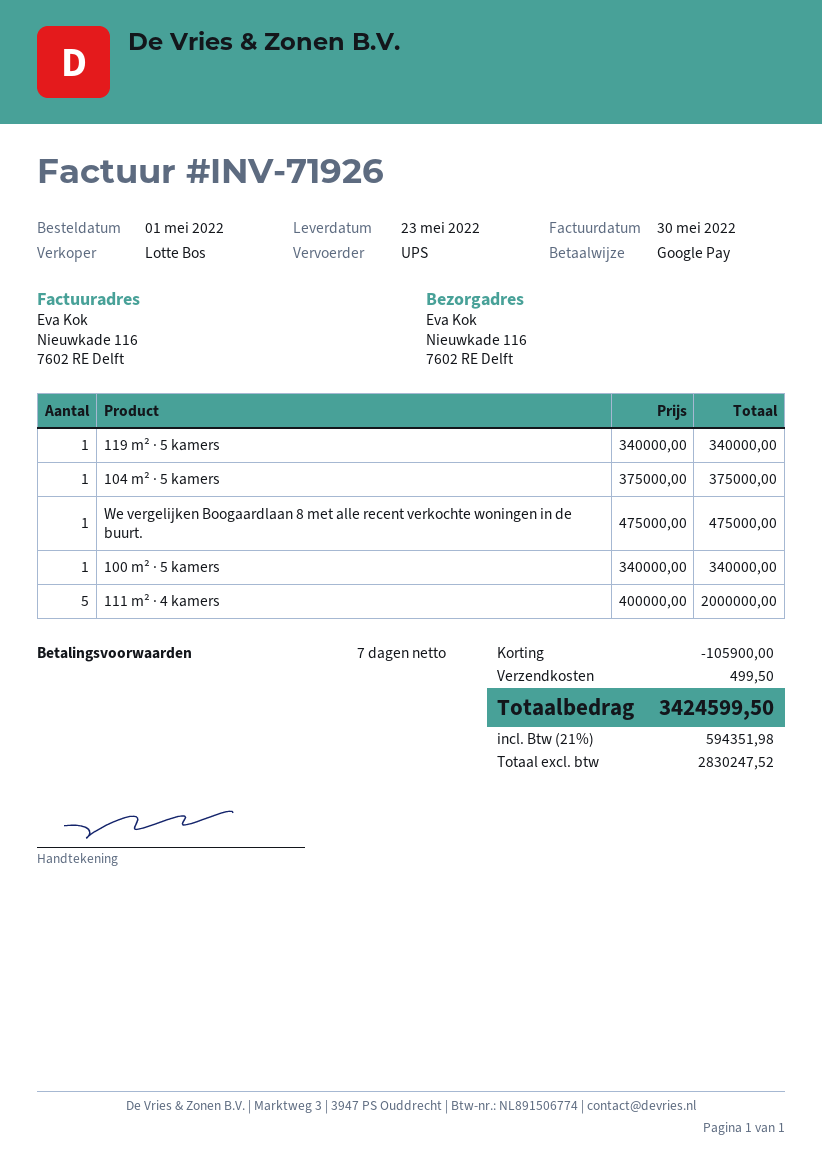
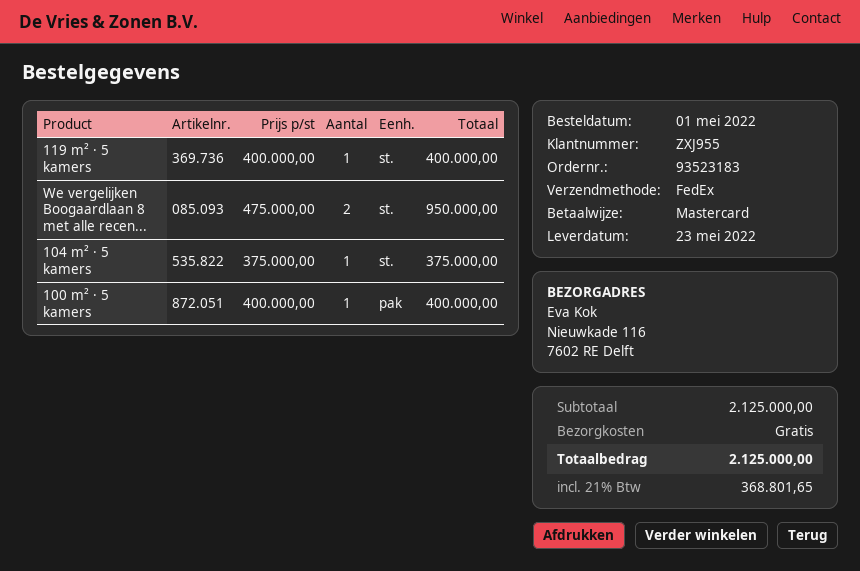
payment method: Google Pay -> Mastercard
shipping method: UPS -> FedEx
119 m² · 5 kamers: 1 x 340000.00 = 340000.00 -> 1 x 400000.00 = 400000.00
We vergelijken Boogaardlaan 8 met alle recent verkochte woningen in de buurt.: 1 x 475000.00 = 475000.00 -> 2 x 475000.00 = 950000.00
100 m² · 5 kamers: 1 x 340000.00 = 340000.00 -> 1 x 400000.00 = 400000.00
111 m² · 4 kamers: 5 x 400000.00 = 2000000.00 -> none
discount: 105900.00 -> none
shipping: 499.50 -> 0.00
tax: 21% = 594351.98 -> 21% = 368801.65
total: 3424599.50 -> 2125000.00

